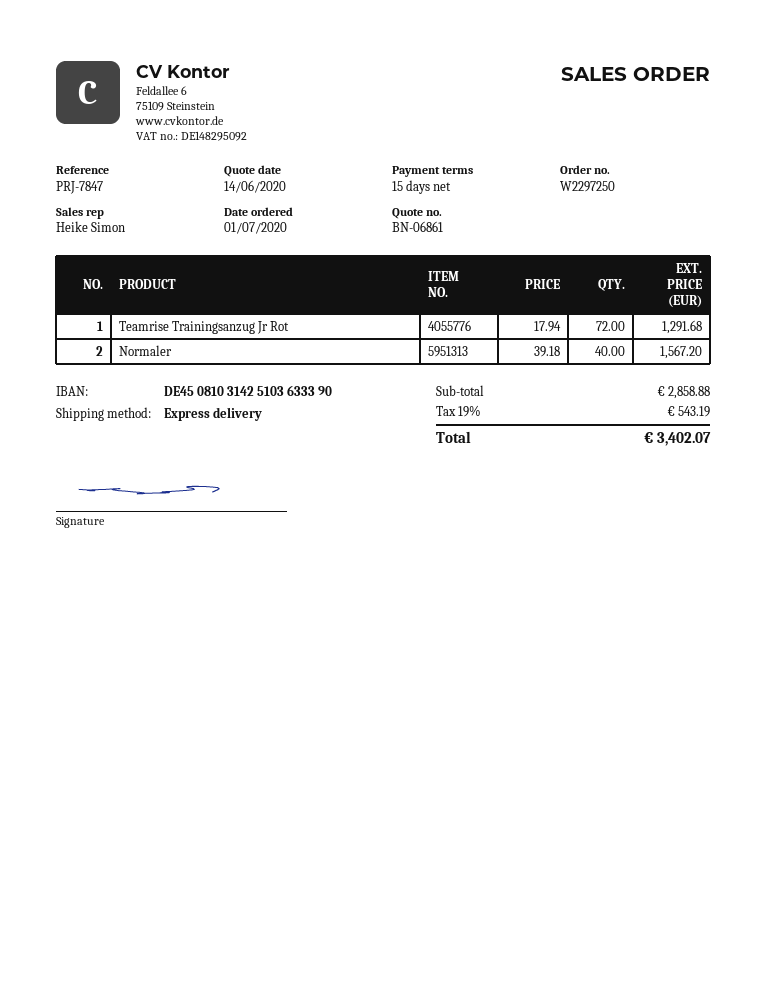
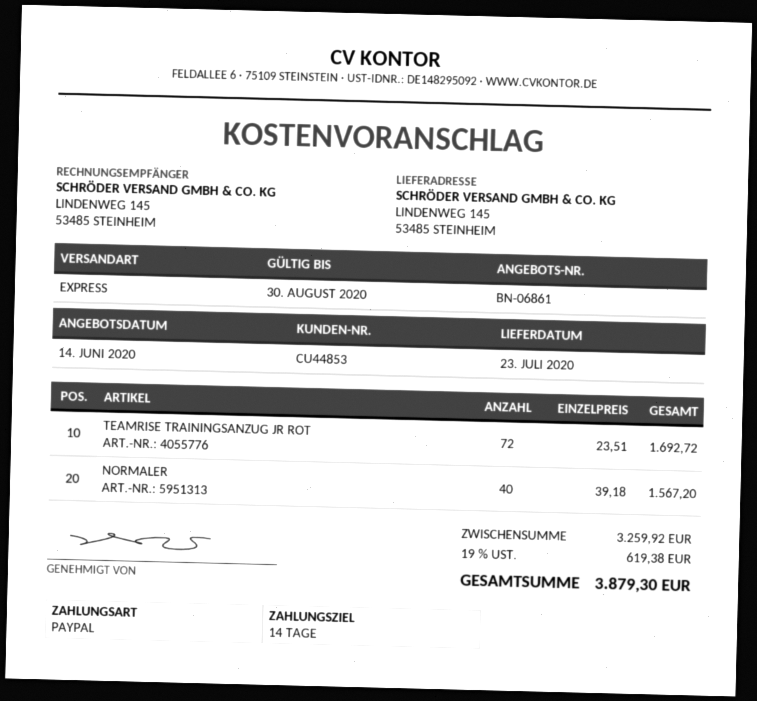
payment terms: 15 days -> 14 days
Teamrise Trainingsanzug Jr Rot: 72 x 17.94 = 1291.68 -> 72 x 23.51 = 1692.72
subtotal: 2858.88 -> 3259.92
tax: 19% = 543.19 -> 19% = 619.38
total: 3402.07 -> 3879.30

